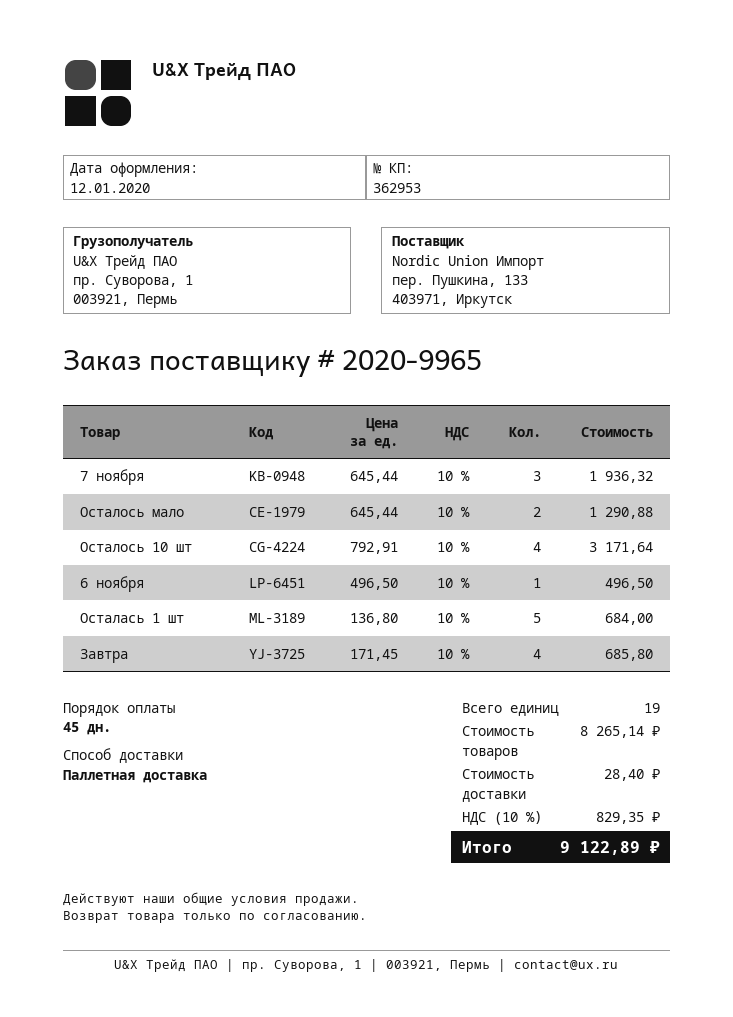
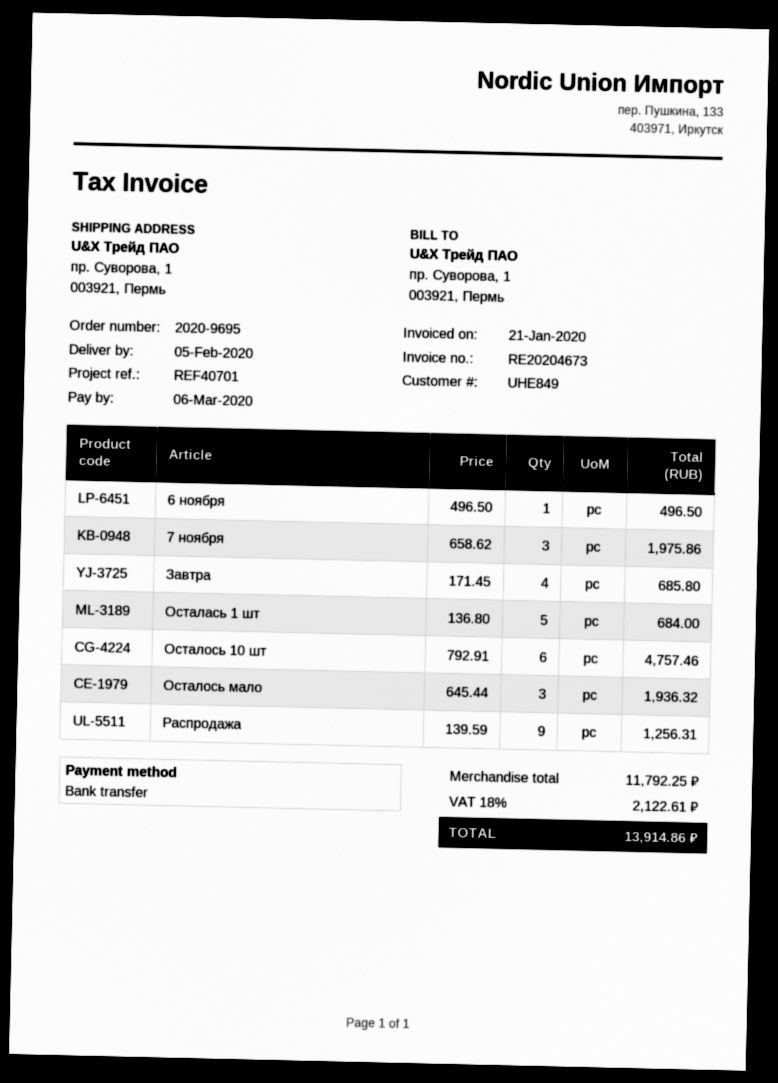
order number: 2020-9965 -> 2020-9695
7 ноября: 3 x 645.44 = 1936.32 -> 3 x 658.62 = 1975.86
Осталось мало: 2 x 645.44 = 1290.88 -> 3 x 645.44 = 1936.32
Осталось 10 шт: 4 x 792.91 = 3171.64 -> 6 x 792.91 = 4757.46
Распродажа: none -> 9 x 139.59 = 1256.31
subtotal: 8265.14 -> 11792.25
shipping: 28.40 -> none
tax: 10% = 829.35 -> 18% = 2122.61
total: 9122.89 -> 13914.86

